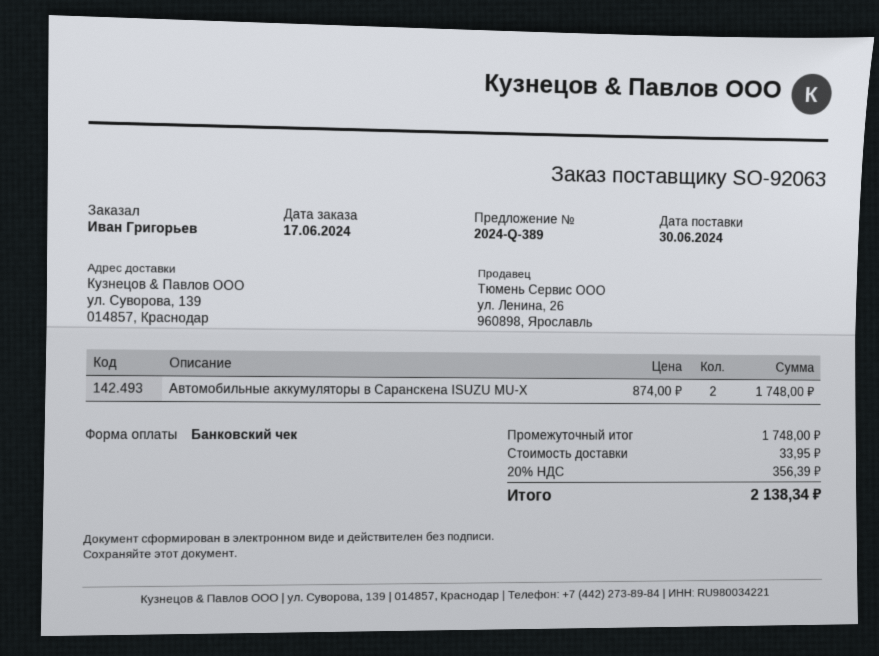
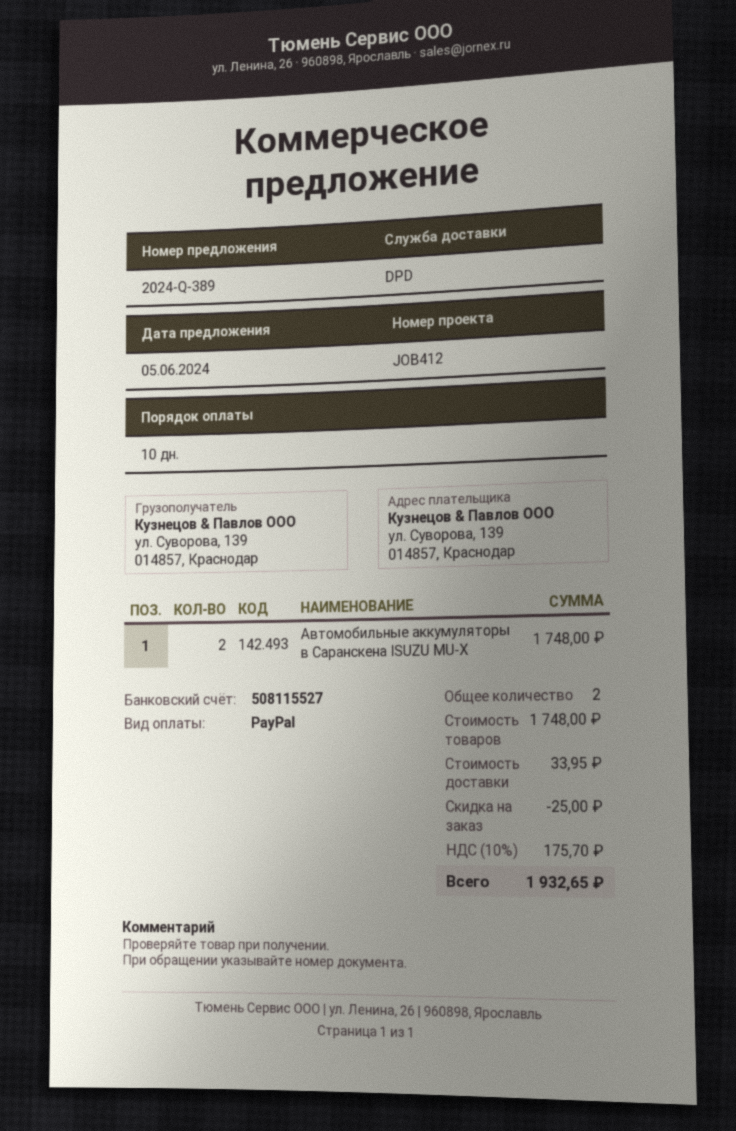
payment method: cheque -> PayPal
discount: none -> 25.00
tax: 20% = 356.39 -> 10% = 175.70
total: 2138.34 -> 1932.65

